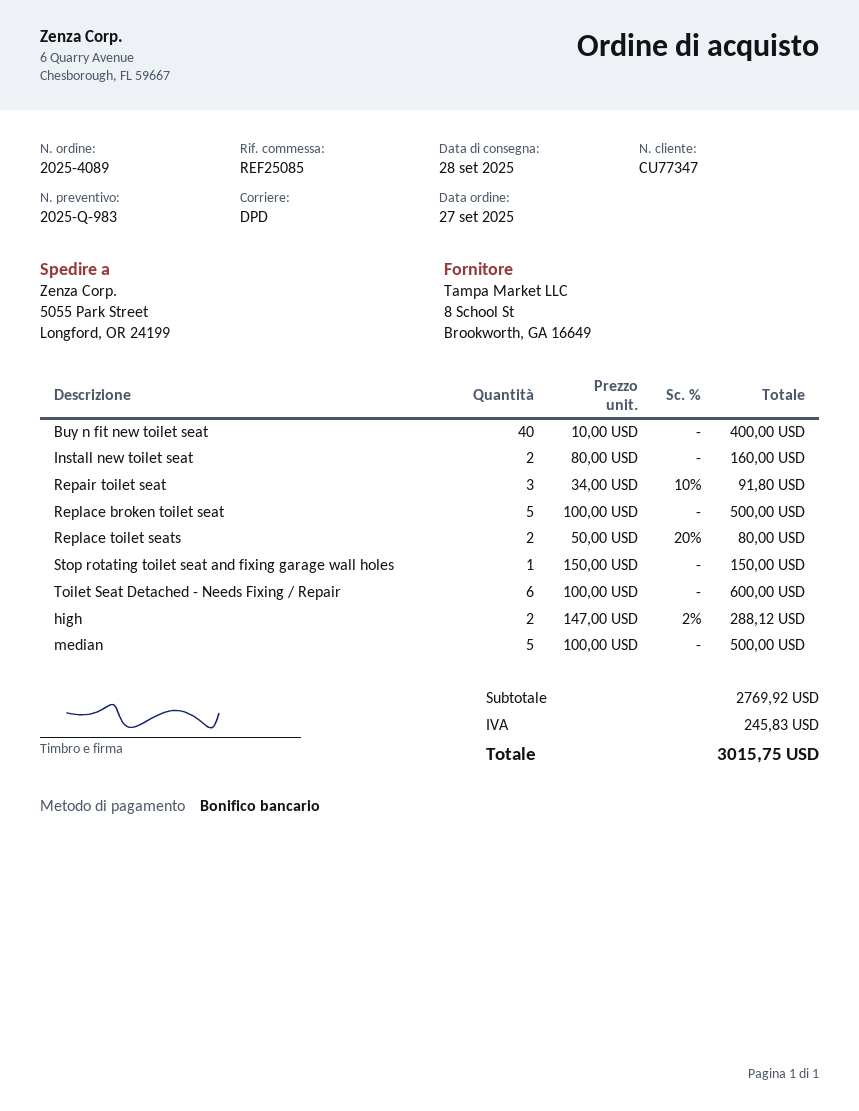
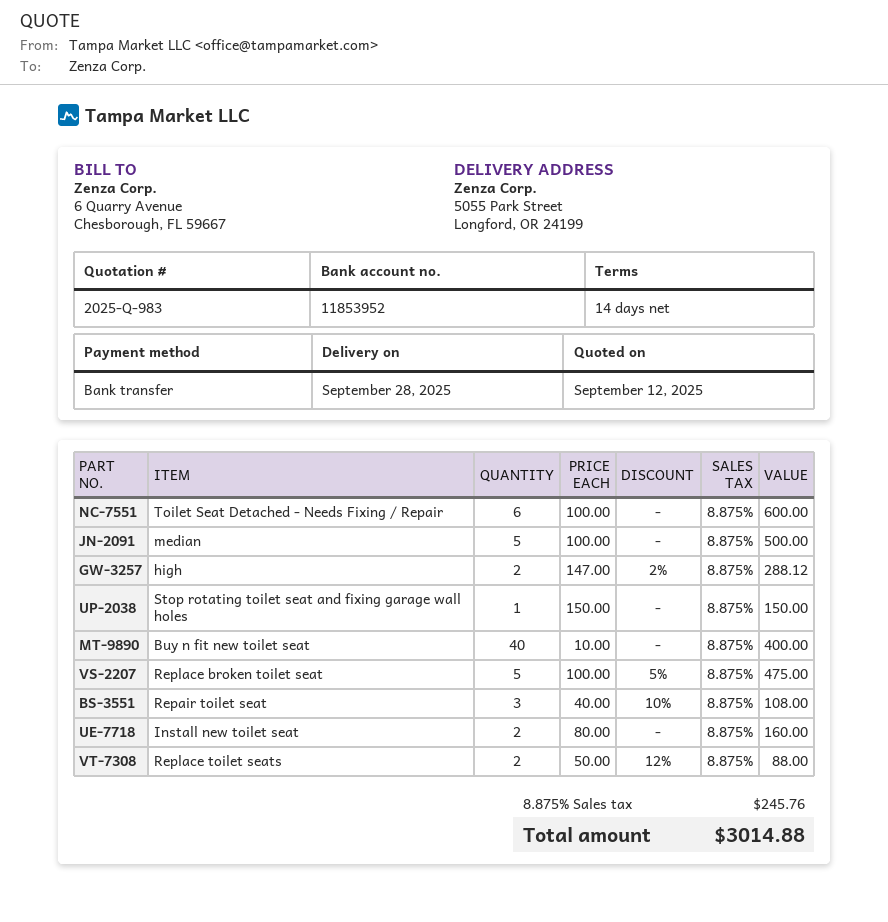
Repair toilet seat: 3 x 34.00 - 10% = 91.80 -> 3 x 40.00 - 10% = 108.00
Replace broken toilet seat: 5 x 100.00 = 500.00 -> 5 x 100.00 - 5% = 475.00
Replace toilet seats: 2 x 50.00 - 20% = 80.00 -> 2 x 50.00 - 12% = 88.00
tax: 245.83 -> 245.76
total: 3015.75 -> 3014.88

